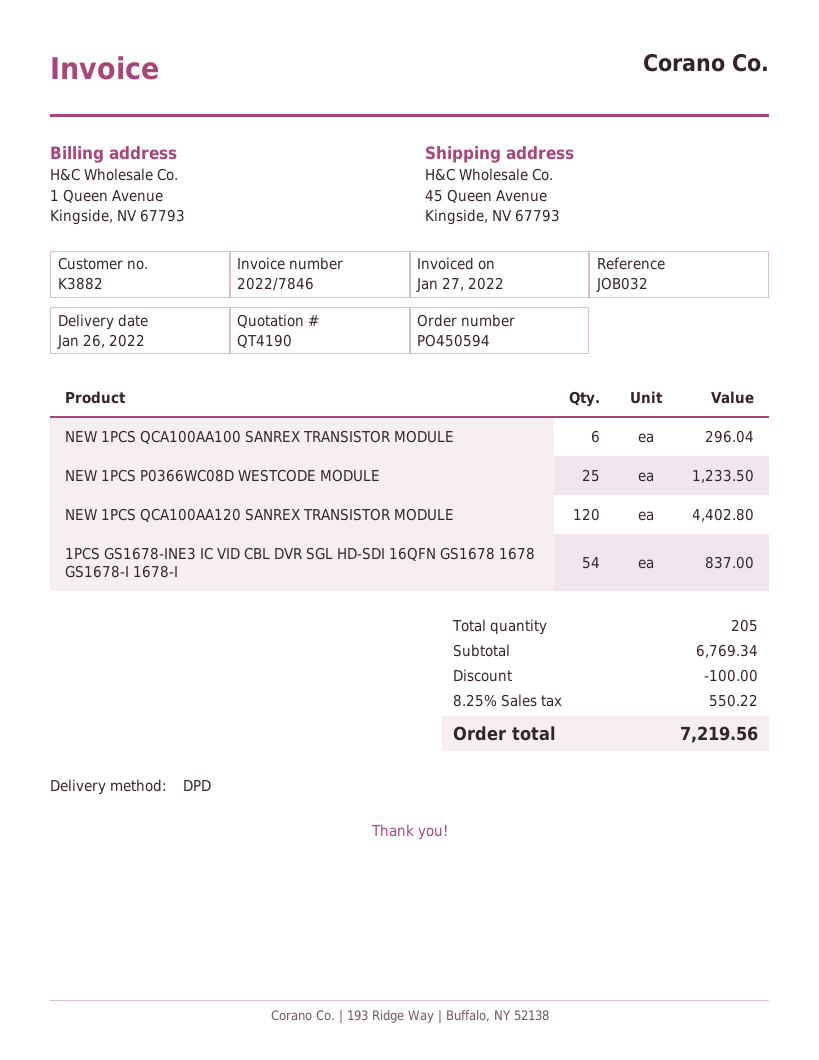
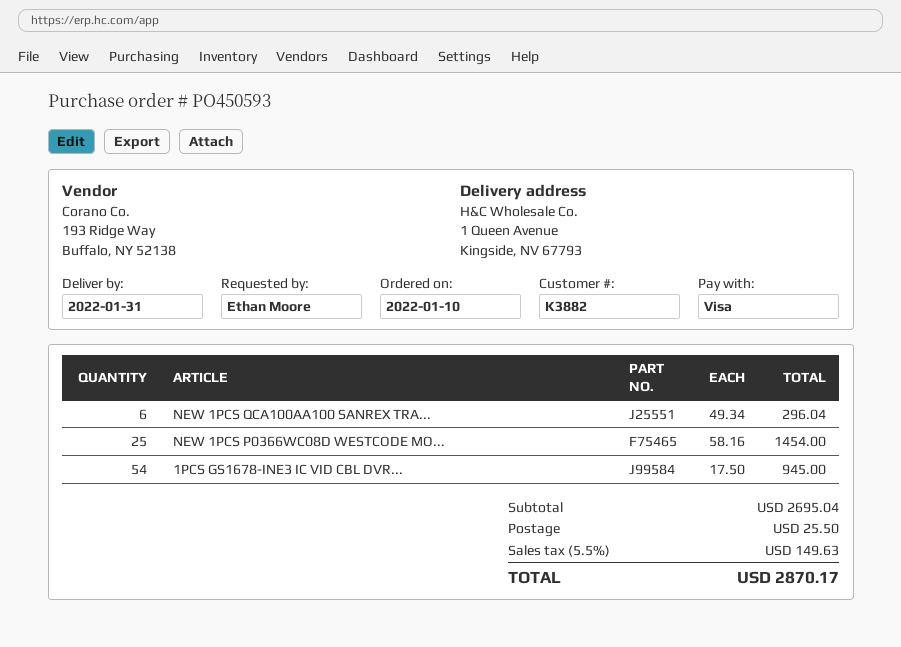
order number: PO450594 -> PO450593
delivery date: 2022-01-26 -> 2022-01-31
ship to: 45 Queen Avenue, Kingside, NV 67793 -> 1 Queen Avenue, Kingside, NV 67793
NEW 1PCS P0366WC08D WESTCODE MODULE: 25 for 1233.50 -> 25 for 1454.00
NEW 1PCS QCA100AA120 SANREX TRANSISTOR MODULE: 120 for 4402.80 -> none
1PCS GS1678-INE3 IC VID CBL DVR SGL HD-SDI 16QFN GS1678 1678 GS1678-I 1678-I: 54 for 837.00 -> 54 for 945.00
subtotal: 6769.34 -> 2695.04
discount: 100.00 -> none
shipping: none -> 25.50
tax: 8.25% = 550.22 -> 5.5% = 149.63
total: 7219.56 -> 2870.17

